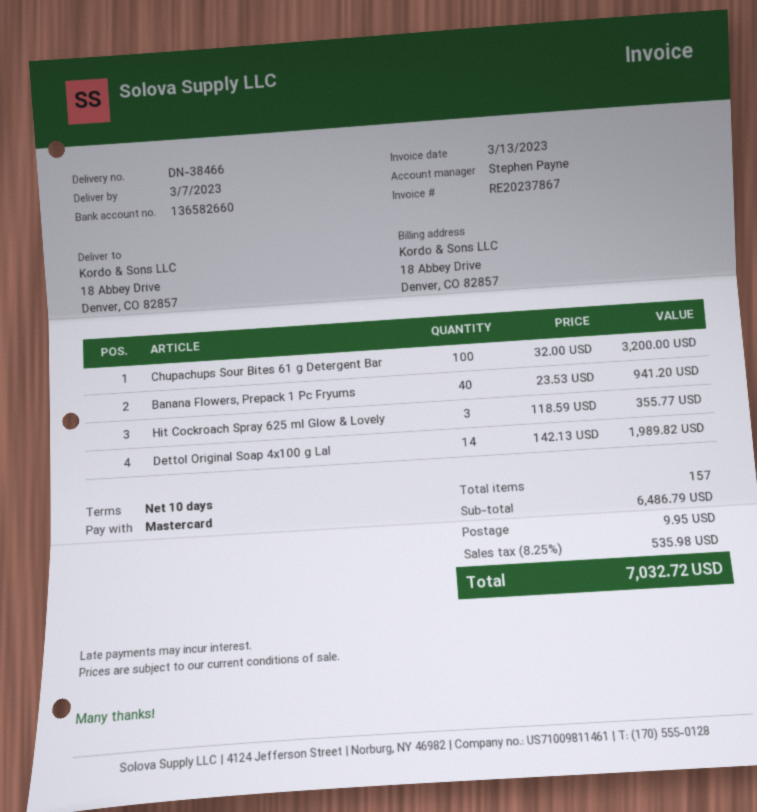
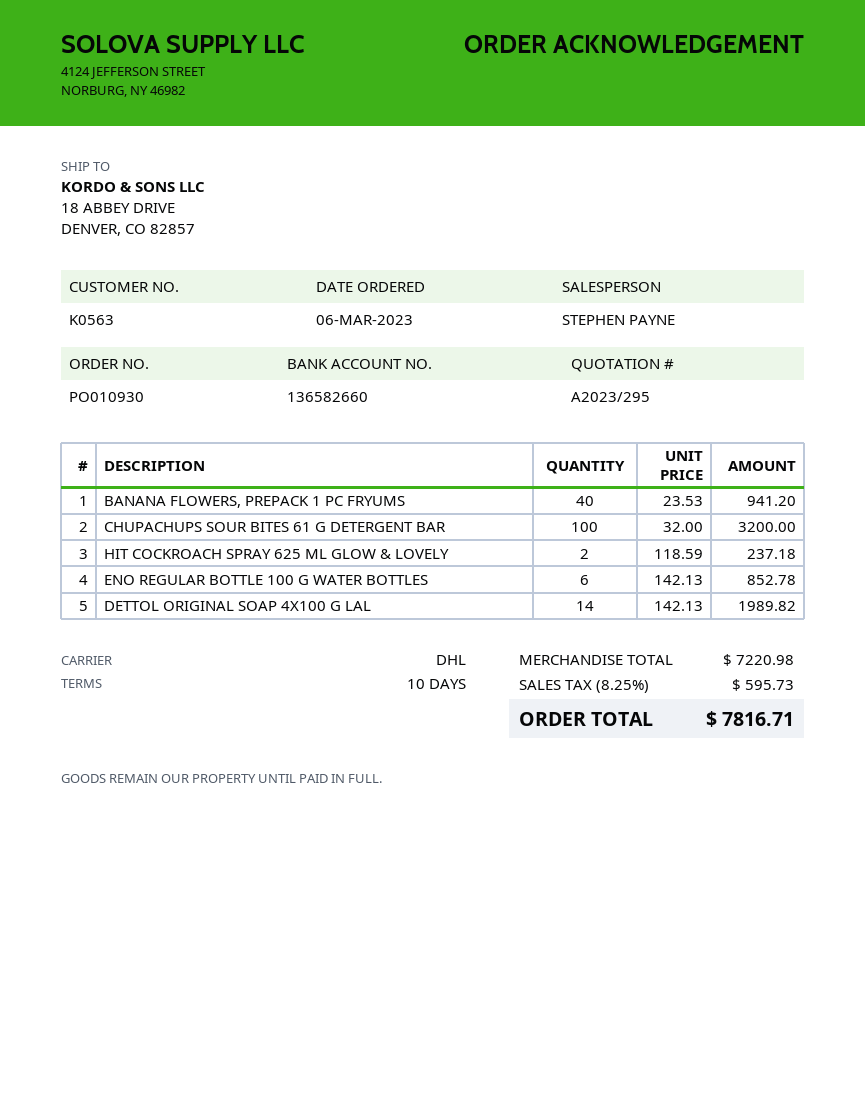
Hit Cockroach Spray 625 ml Glow & Lovely: 3 x 118.59 = 355.77 -> 2 x 118.59 = 237.18
ENO REGULAR BOTTLE 100 G WATER BOTTLES: none -> 6 x 142.13 = 852.78
subtotal: 6486.79 -> 7220.98
shipping: 9.95 -> none
tax: 8.25% = 535.98 -> 8.25% = 595.73
total: 7032.72 -> 7816.71

